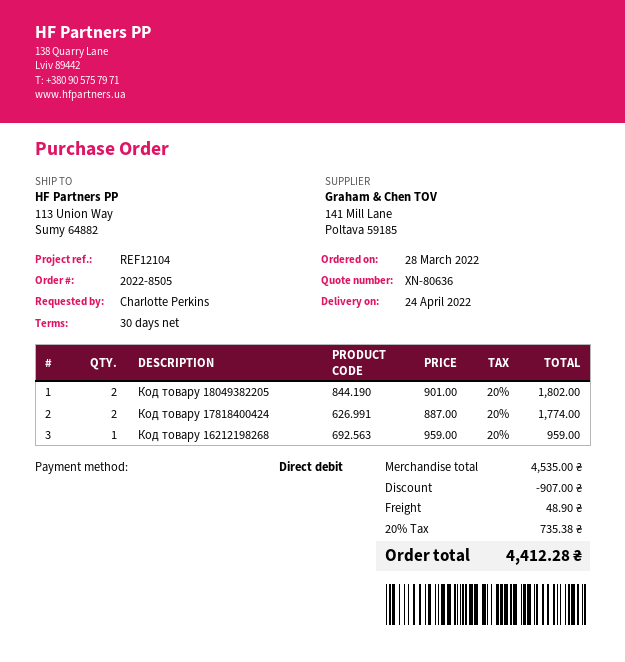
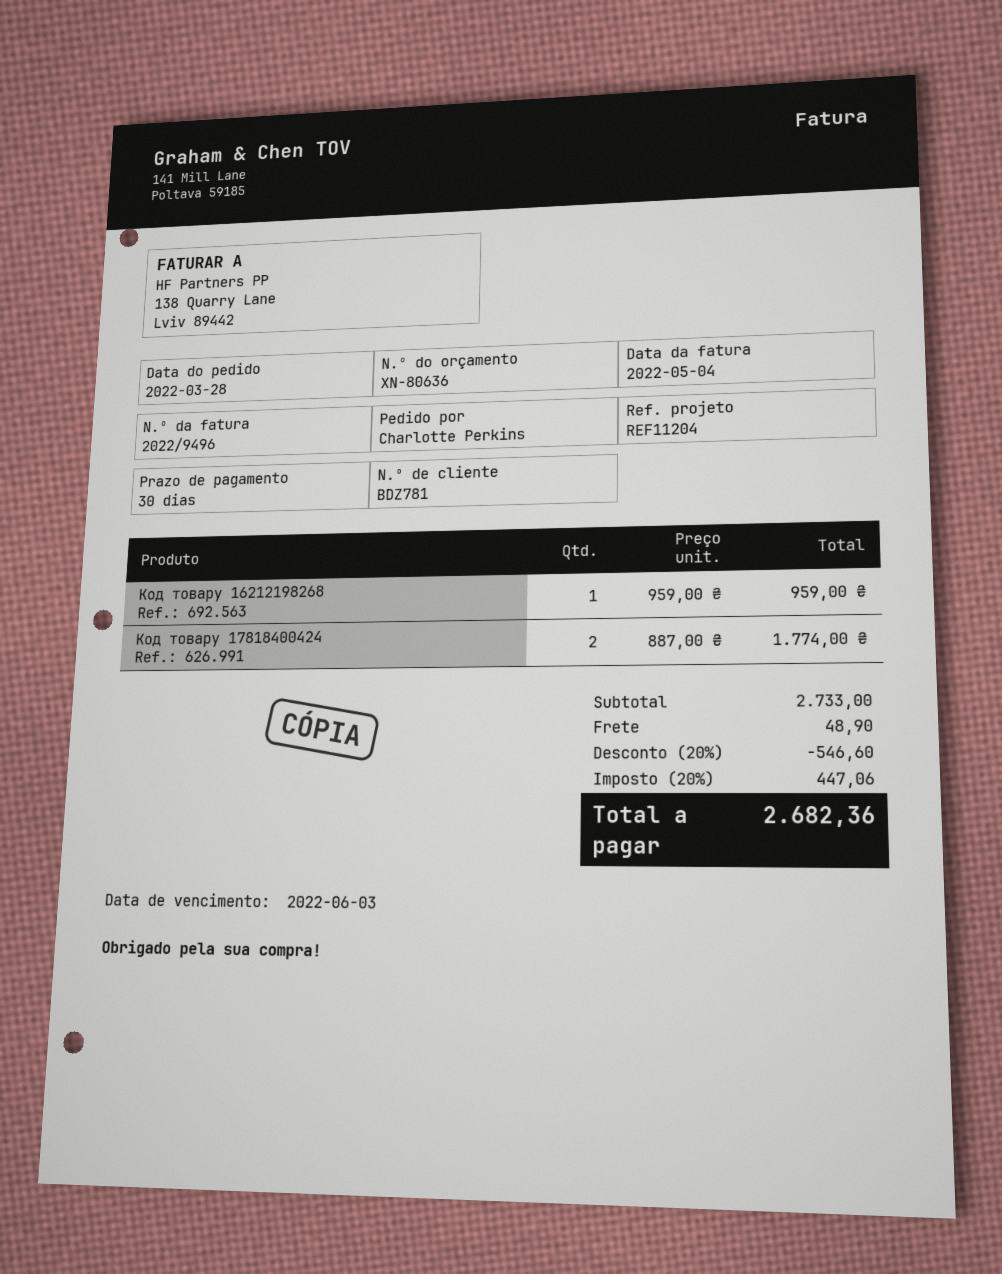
reference: REF12104 -> REF11204
Код товару 18049382205: 2 x 901.00 = 1802.00 -> none
subtotal: 4535.00 -> 2733.00
discount: 907.00 -> 546.60
tax: 20% = 735.38 -> 20% = 447.06
total: 4412.28 -> 2682.36

